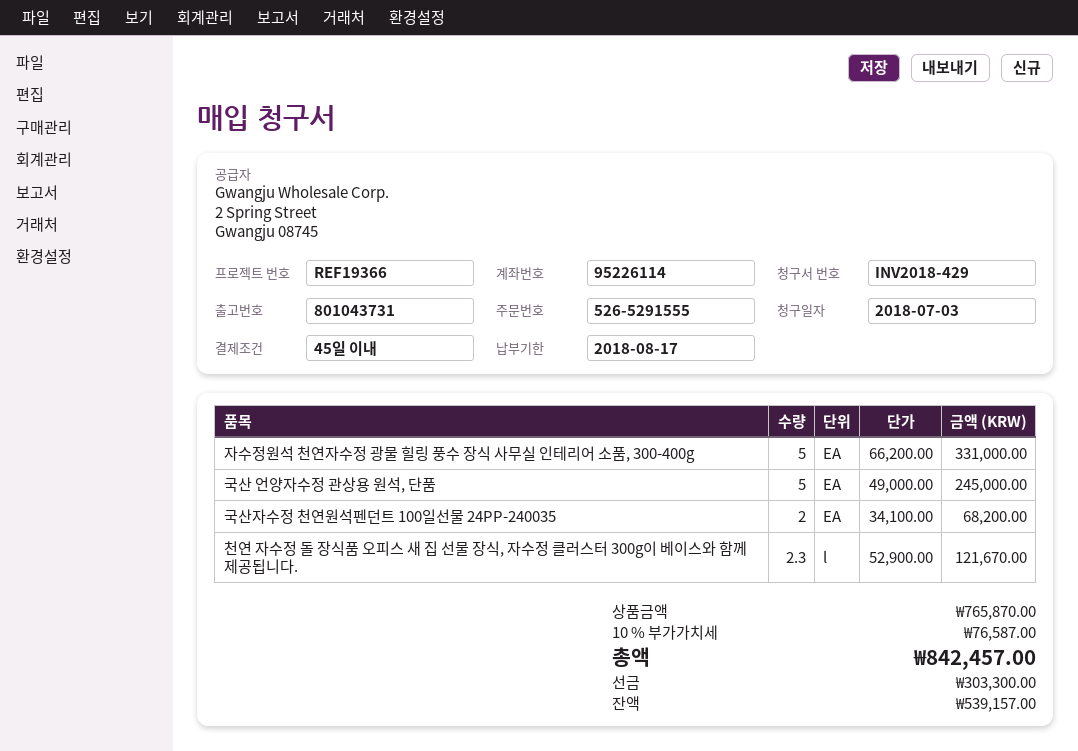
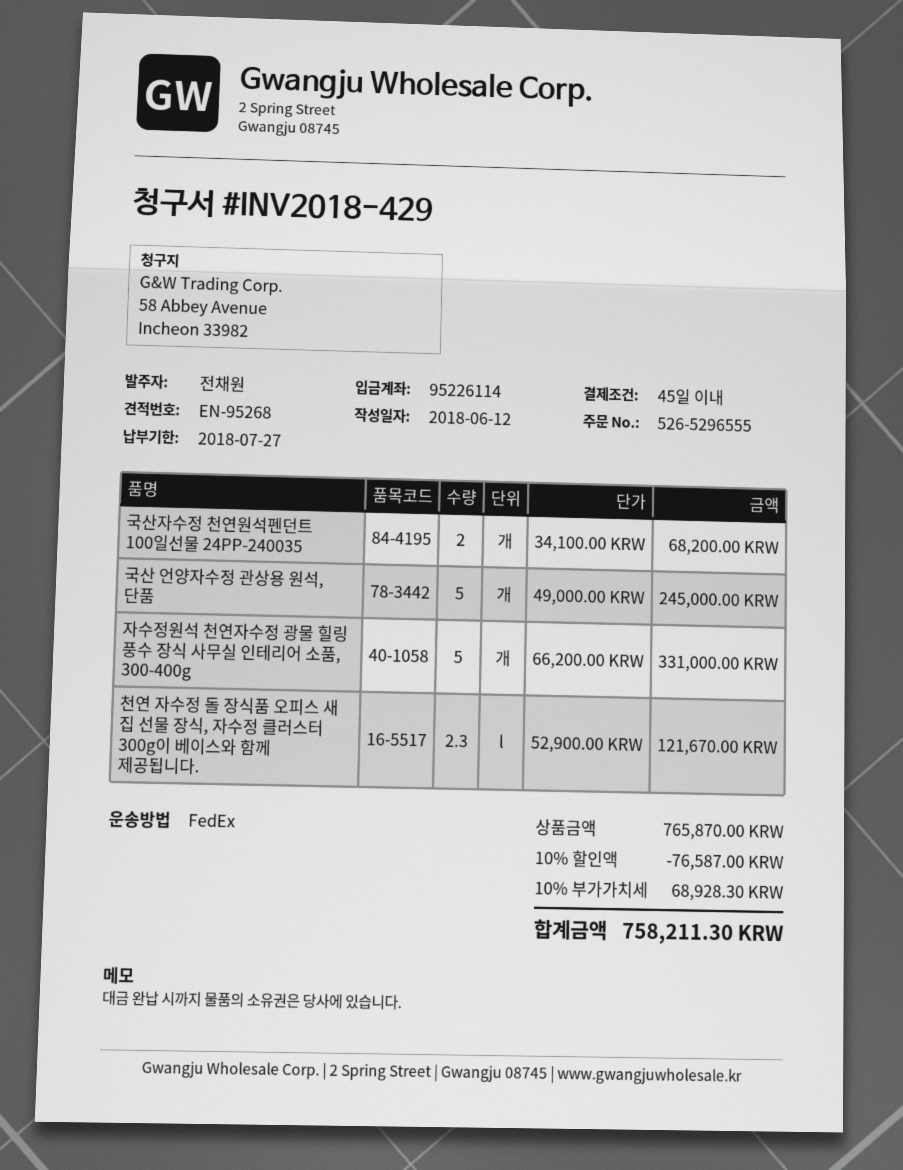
order number: 526-5291555 -> 526-5296555
invoice date: 2018-07-03 -> 2018-06-12
due date: 2018-08-17 -> 2018-07-27
discount: none -> 10% = 76587.00
tax: 10% = 76587.00 -> 10% = 68928.30
total: 842457.00 -> 758211.30

